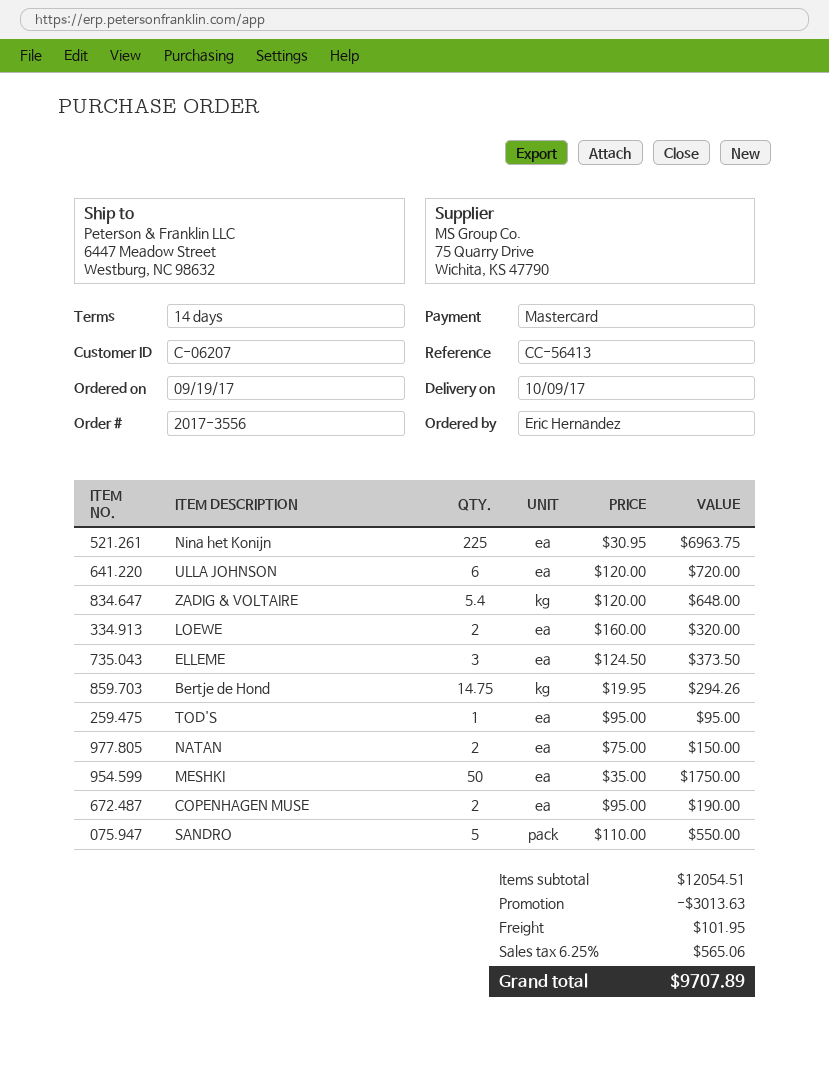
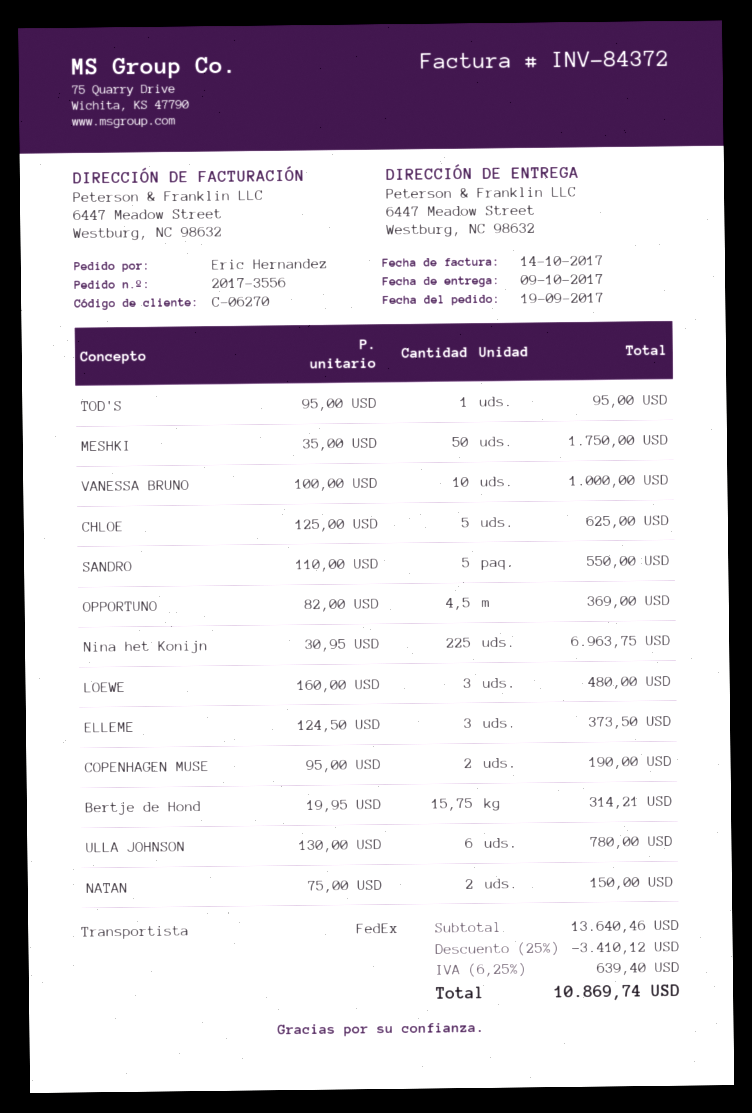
customer number: C-06207 -> C-06270
ULLA JOHNSON: 6 x 120.00 = 720.00 -> 6 x 130.00 = 780.00
ZADIG & VOLTAIRE: 5.4 x 120.00 = 648.00 -> none
LOEWE: 2 x 160.00 = 320.00 -> 3 x 160.00 = 480.00
Bertje de Hond: 14.75 x 19.95 = 294.26 -> 15.75 x 19.95 = 314.21
VANESSA BRUNO: none -> 10 x 100.00 = 1000.00
CHLOE: none -> 5 x 125.00 = 625.00
OPPORTUNO: none -> 4.5 x 82.00 = 369.00
subtotal: 12054.51 -> 13640.46
discount: 3013.63 -> 3410.12
shipping: 101.95 -> none
tax: 6.25% = 565.06 -> 6.25% = 639.40
total: 9707.89 -> 10869.74

